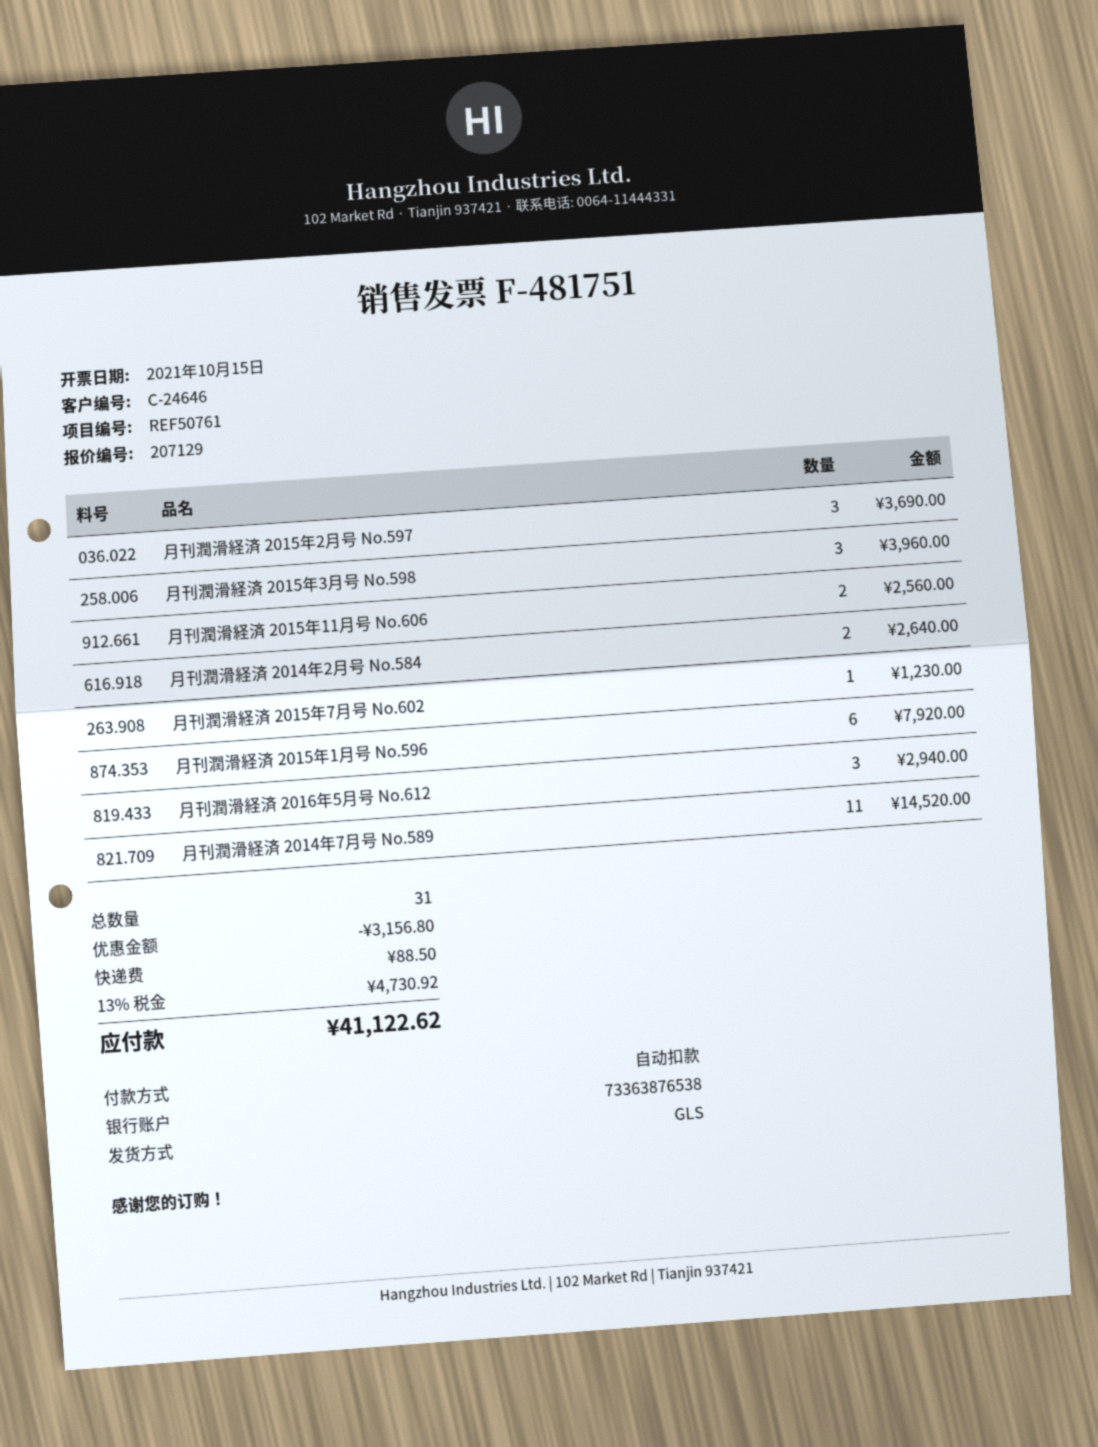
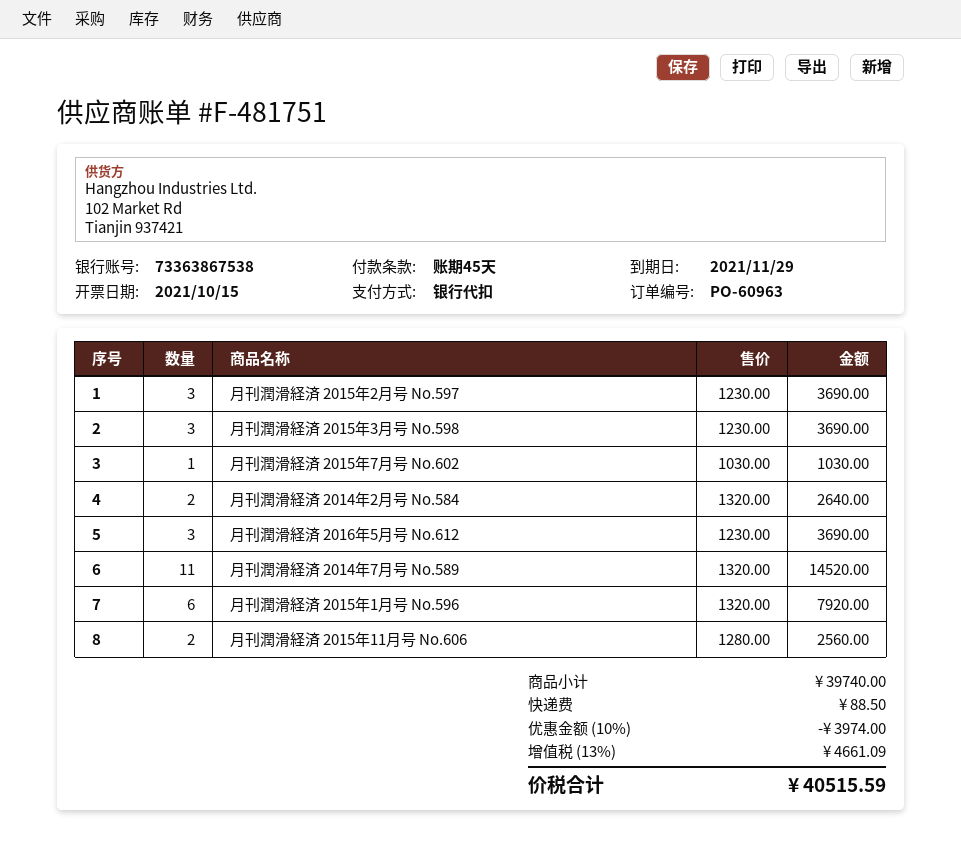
bank account: 73363876538 -> 73363867538
月刊潤滑経済 2015年3月号 No.598: 3 for 3960.00 -> 3 for 3690.00
月刊潤滑経済 2015年7月号 No.602: 1 for 1230.00 -> 1 for 1030.00
月刊潤滑経済 2016年5月号 No.612: 3 for 2940.00 -> 3 for 3690.00
discount: 3156.80 -> 3974.00
tax: 13% = 4730.92 -> 13% = 4661.09
total: 41122.62 -> 40515.59

